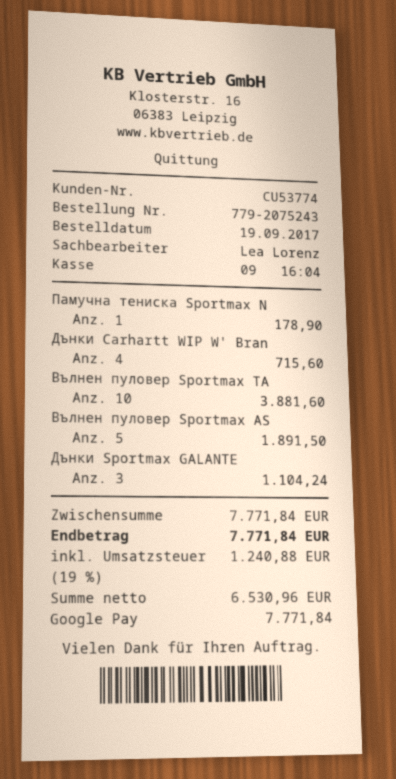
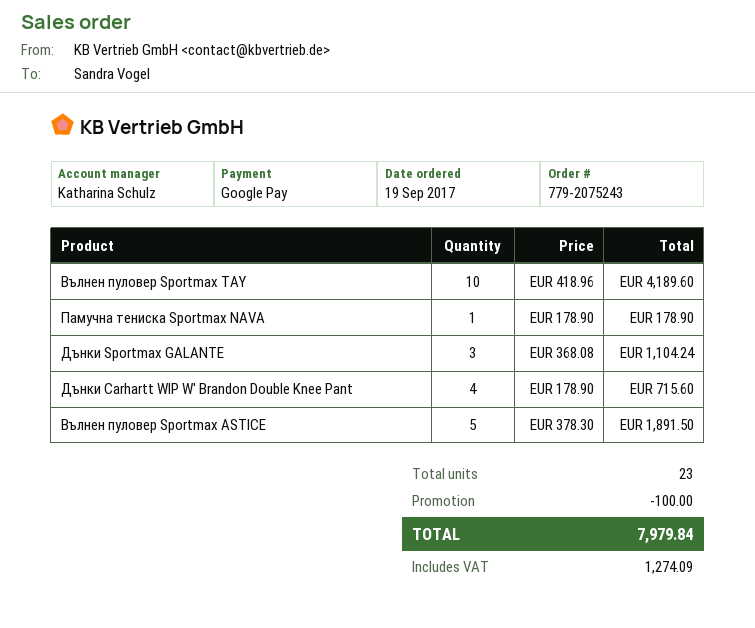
sales rep: Lea Lorenz -> Katharina Schulz
Вълнен пуловер Sportmax TA: 10 for 3881.60 -> 10 for 4189.60
discount: none -> 100.00
tax: 1240.88 -> 1274.09
total: 7771.84 -> 7979.84

